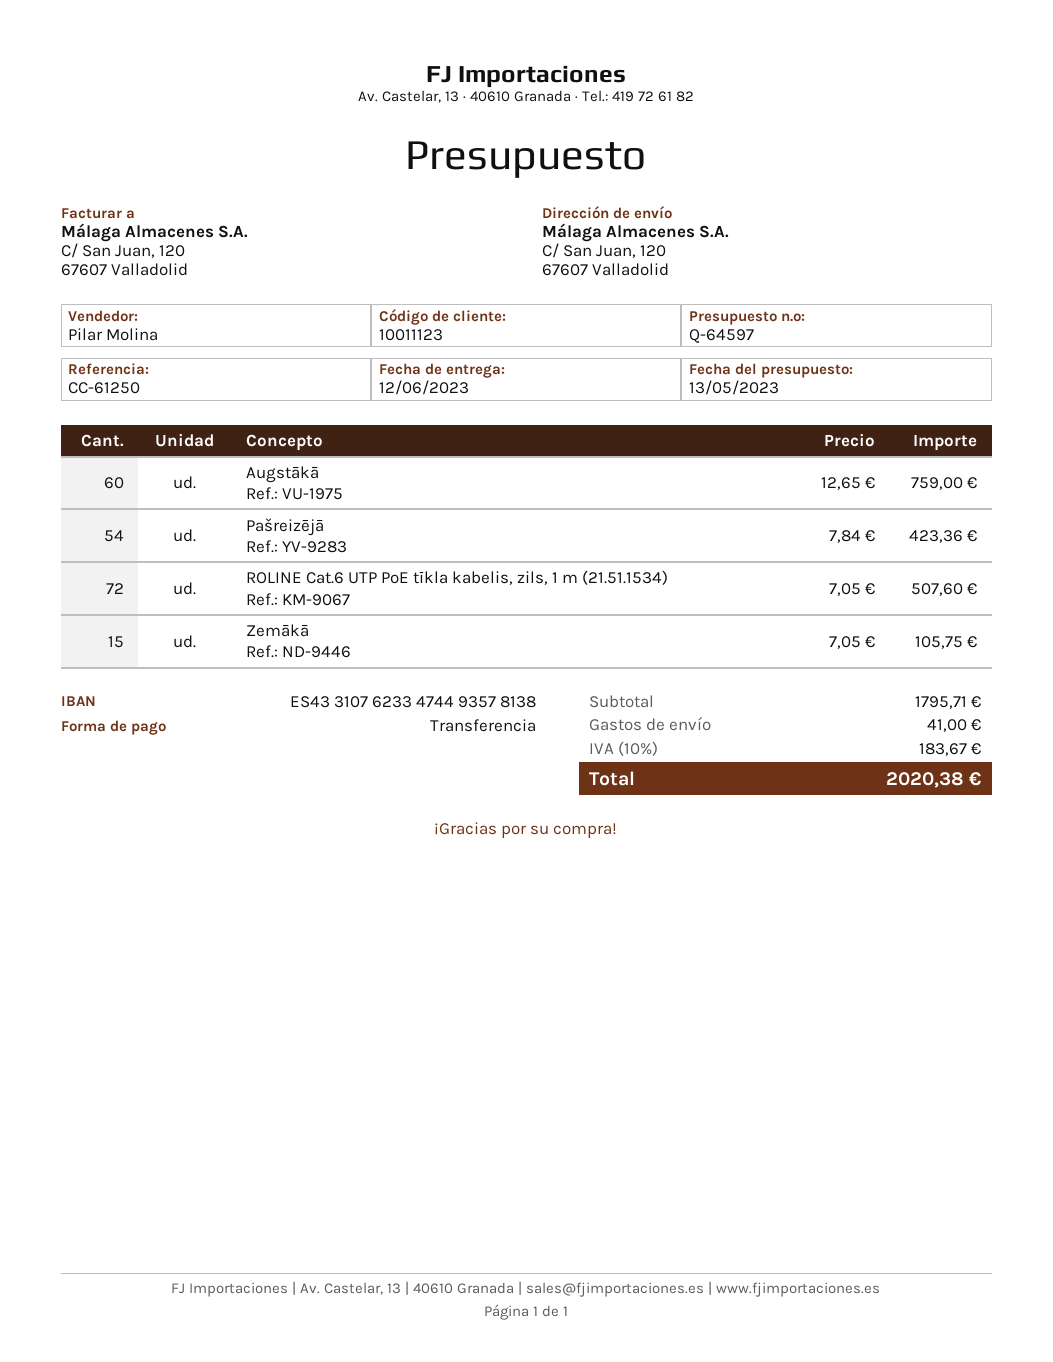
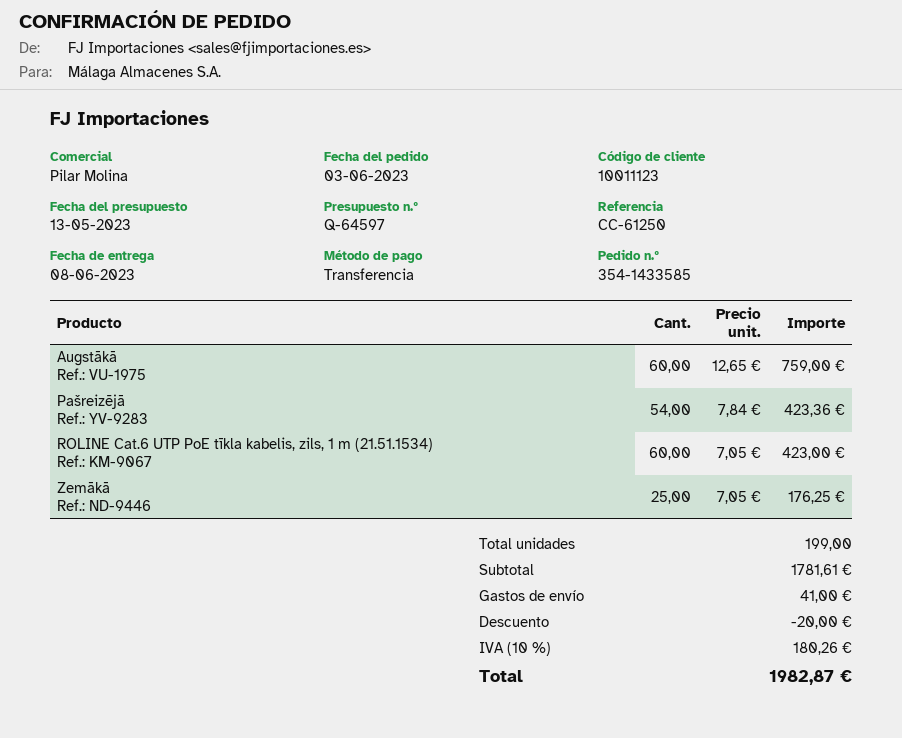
delivery date: 2023-06-12 -> 2023-06-08
ROLINE Cat.6 UTP PoE tīkla kabelis, zils, 1 m (21.51.1534): 72 x 7.05 = 507.60 -> 60 x 7.05 = 423.00
Zemākā: 15 x 7.05 = 105.75 -> 25 x 7.05 = 176.25
subtotal: 1795.71 -> 1781.61
discount: none -> 20.00
tax: 10% = 183.67 -> 10% = 180.26
total: 2020.38 -> 1982.87

